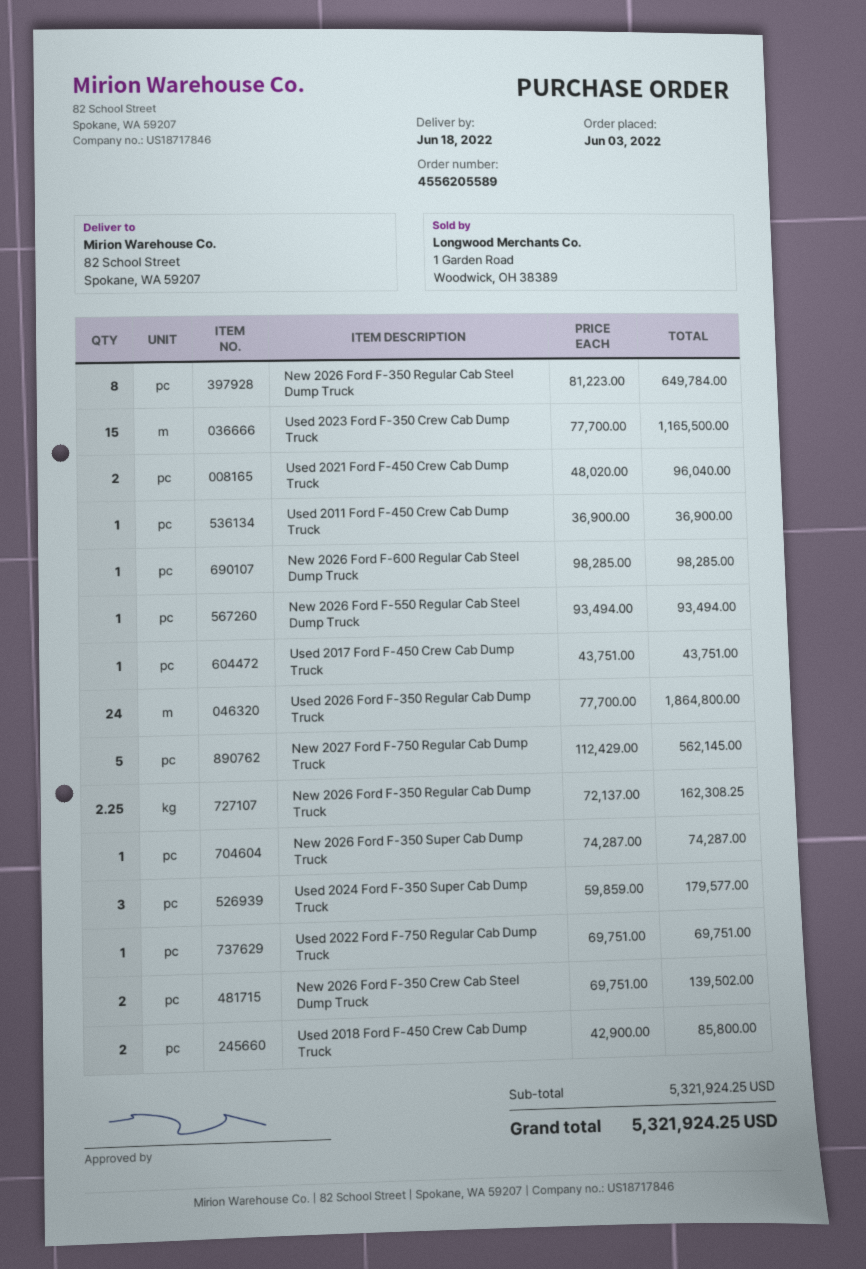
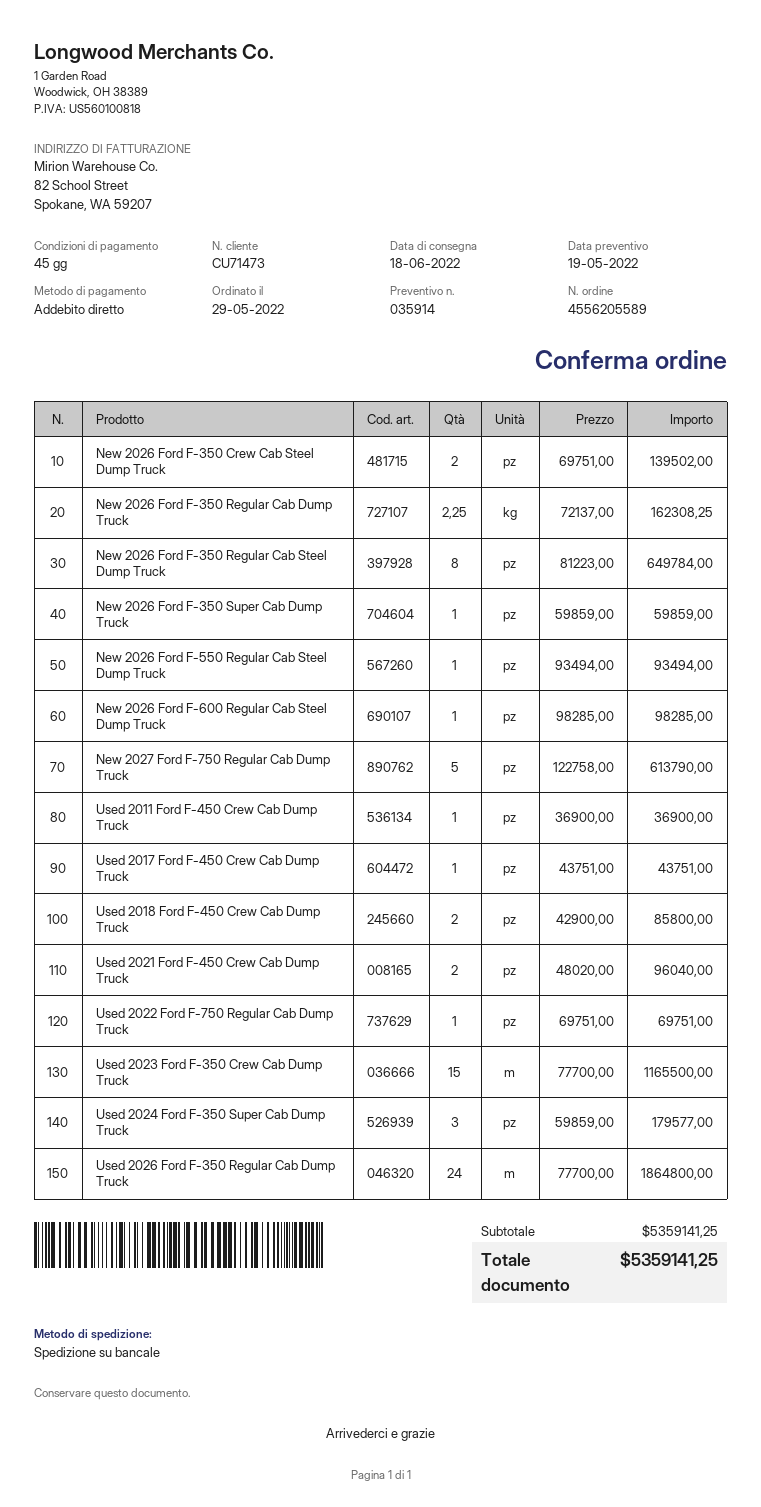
order date: 2022-06-03 -> 2022-05-29
New 2027 Ford F-750 Regular Cab Dump Truck: 5 x 112429.00 = 562145.00 -> 5 x 122758.00 = 613790.00
New 2026 Ford F-350 Super Cab Dump Truck: 1 x 74287.00 = 74287.00 -> 1 x 59859.00 = 59859.00
subtotal: 5321924.25 -> 5359141.25
total: 5321924.25 -> 5359141.25

